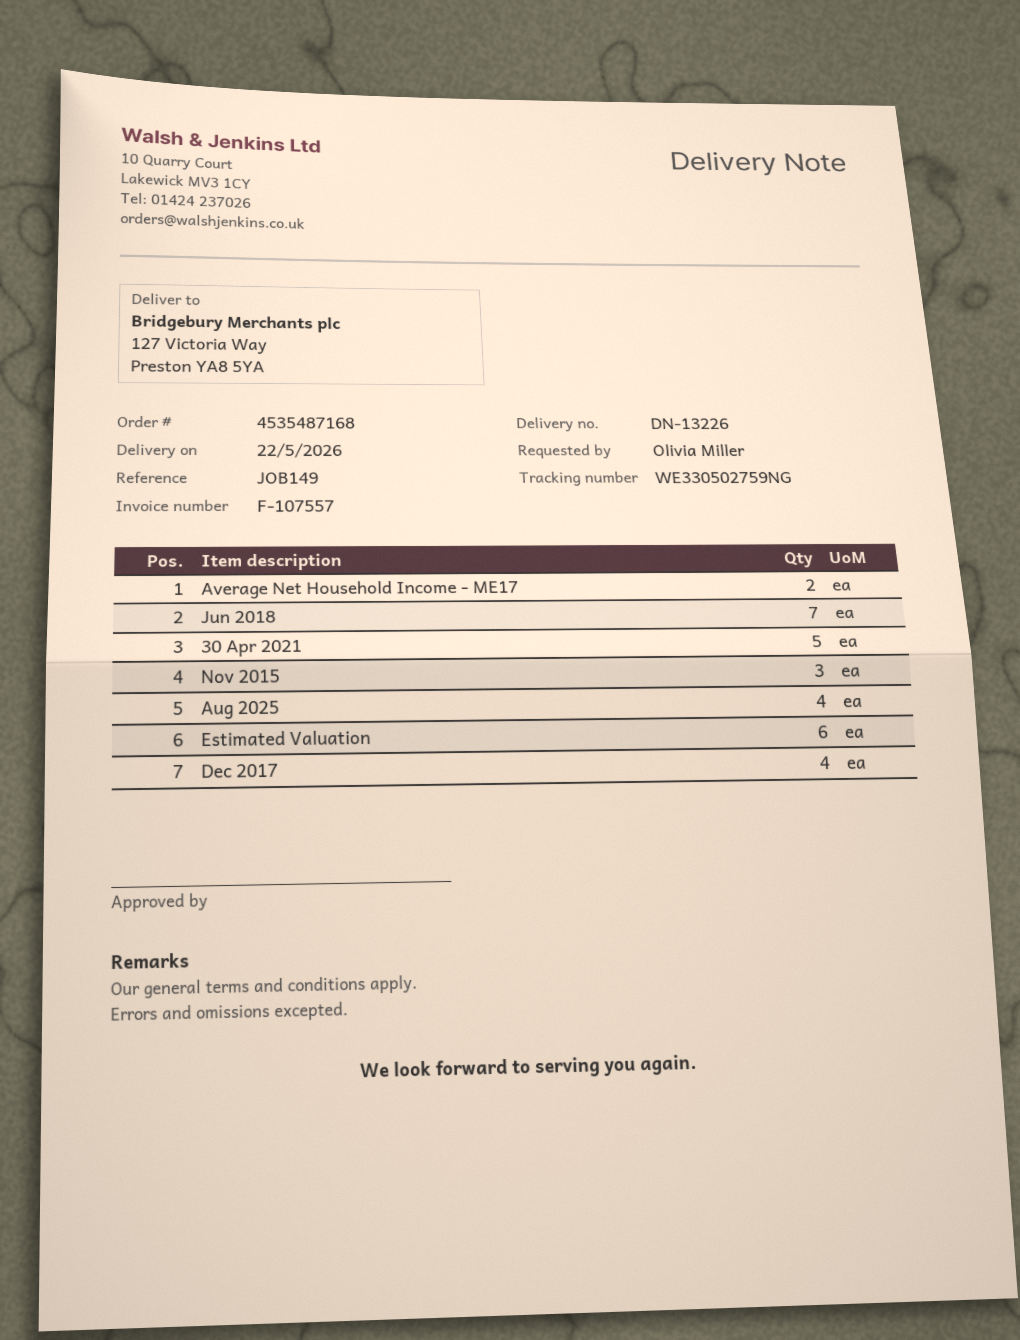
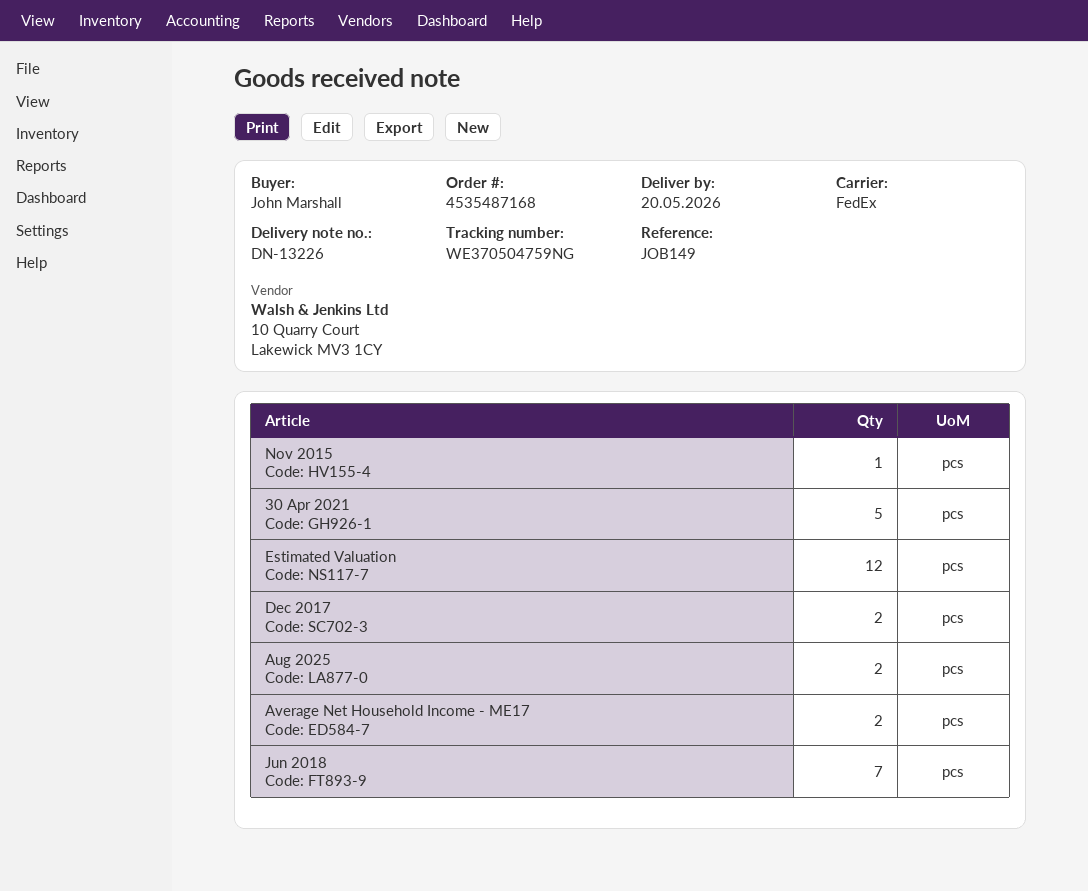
delivery date: 2026-05-22 -> 2026-05-20
ordered by: Olivia Miller -> John Marshall
tracking number: WE330502759NG -> WE370504759NG
Nov 2015: 3 -> 1
Aug 2025: 4 -> 2
Estimated Valuation: 6 -> 12
Dec 2017: 4 -> 2

